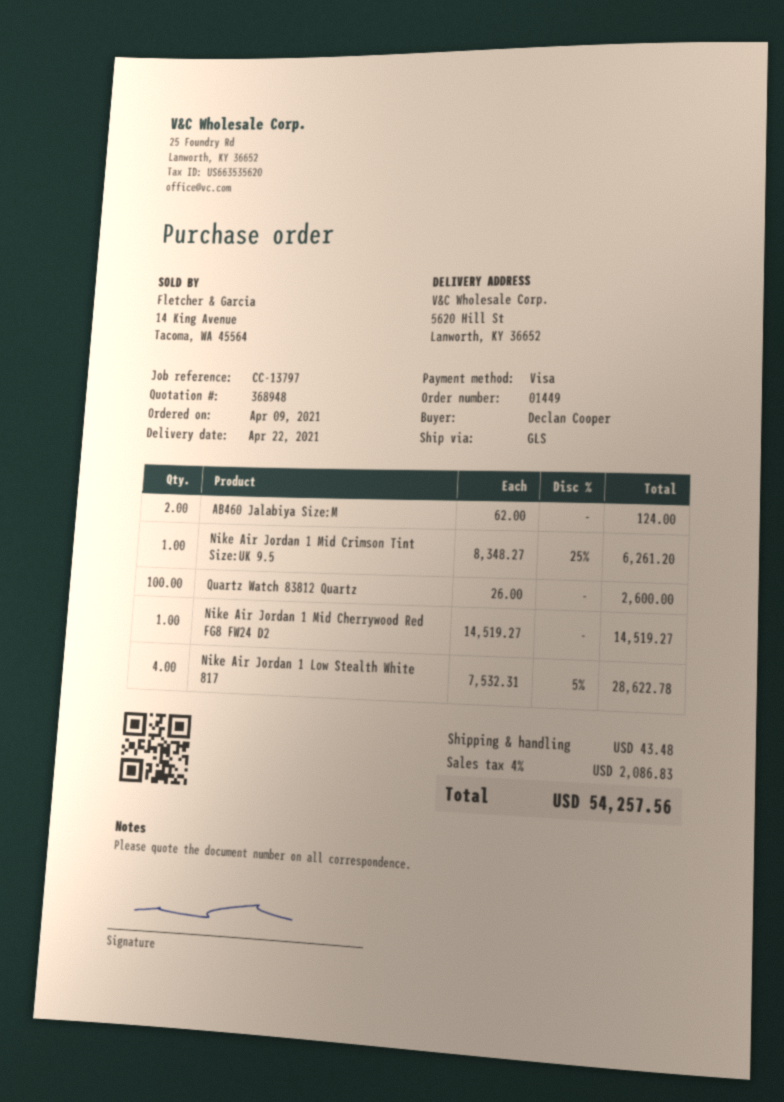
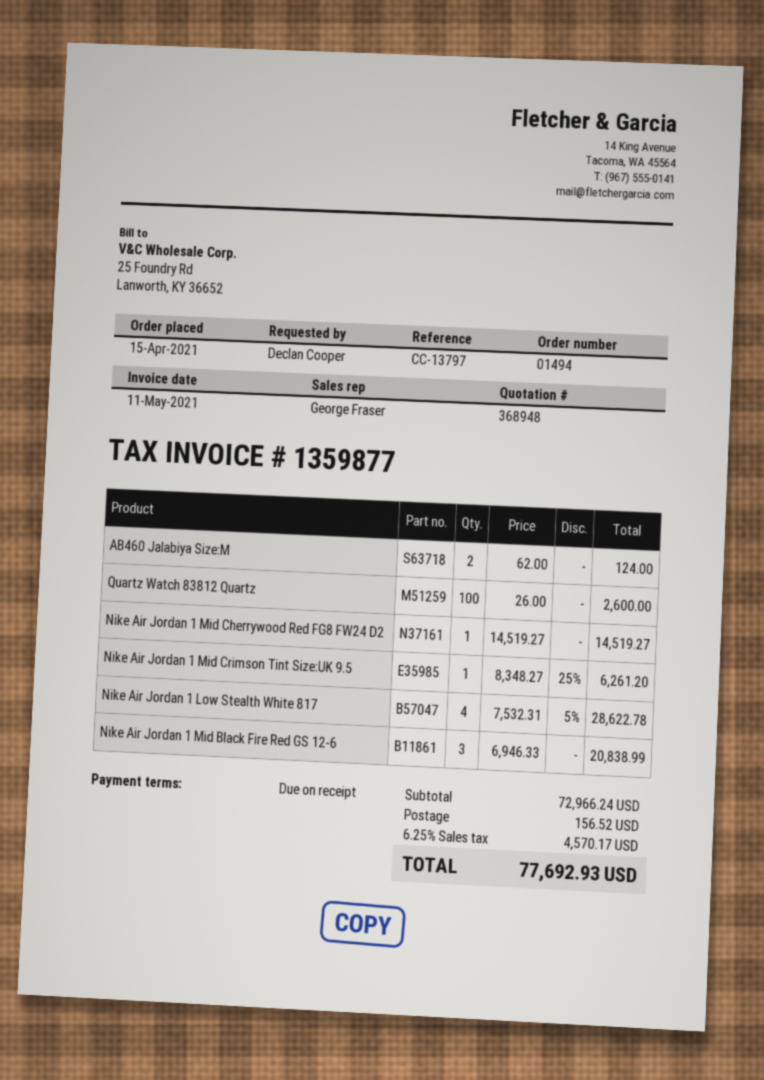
order number: 01449 -> 01494
order date: 2021-04-09 -> 2021-04-15
Nike Air Jordan 1 Mid Black Fire Red GS 12-6: none -> 3 x 6946.33 = 20838.99
shipping: 43.48 -> 156.52
tax: 4% = 2086.83 -> 6.25% = 4570.17
total: 54257.56 -> 77692.93

